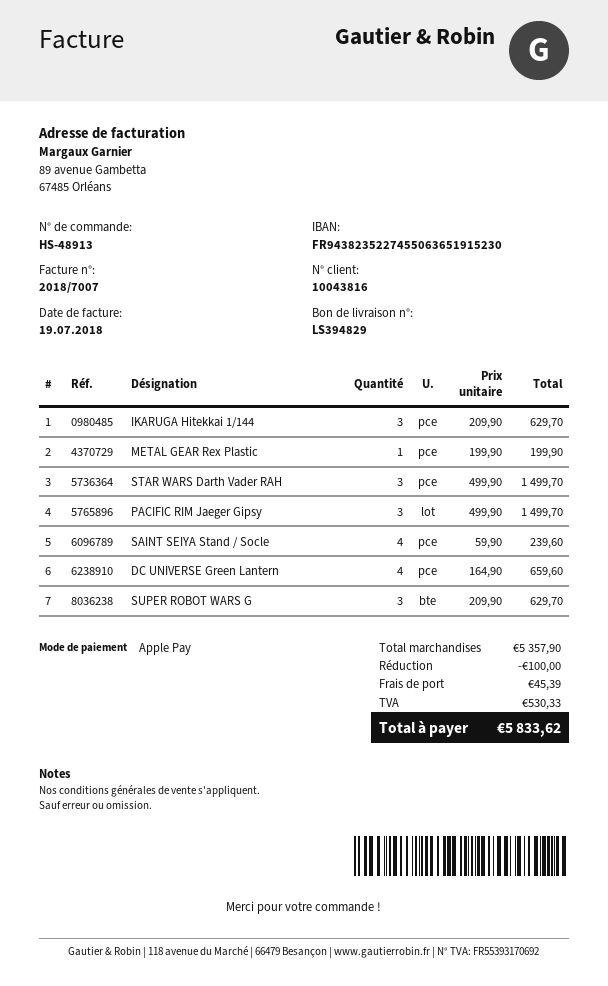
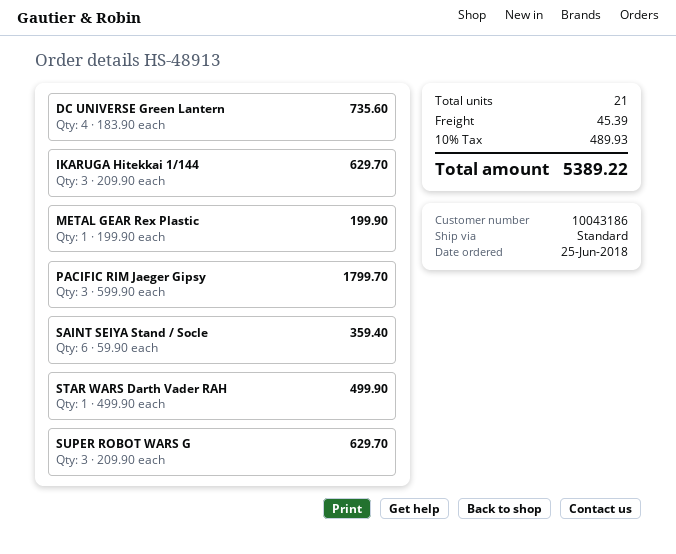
customer number: 10043816 -> 10043186
STAR WARS Darth Vader RAH: 3 x 499.90 = 1499.70 -> 1 x 499.90 = 499.90
PACIFIC RIM Jaeger Gipsy: 3 x 499.90 = 1499.70 -> 3 x 599.90 = 1799.70
SAINT SEIYA Stand / Socle: 4 x 59.90 = 239.60 -> 6 x 59.90 = 359.40
DC UNIVERSE Green Lantern: 4 x 164.90 = 659.60 -> 4 x 183.90 = 735.60
discount: 100.00 -> none
tax: 530.33 -> 489.93
total: 5833.62 -> 5389.22

